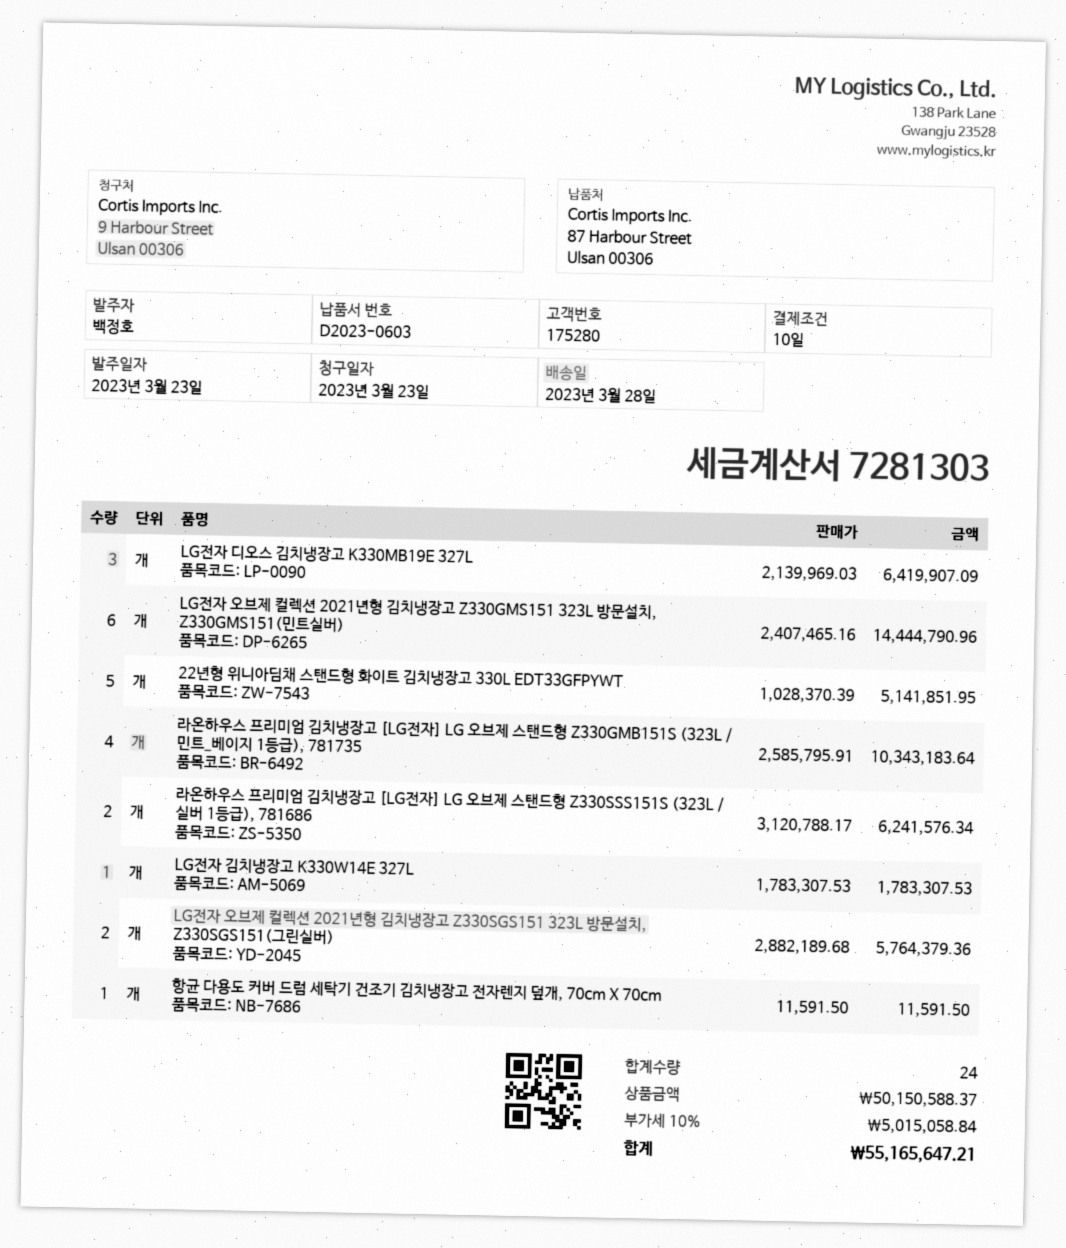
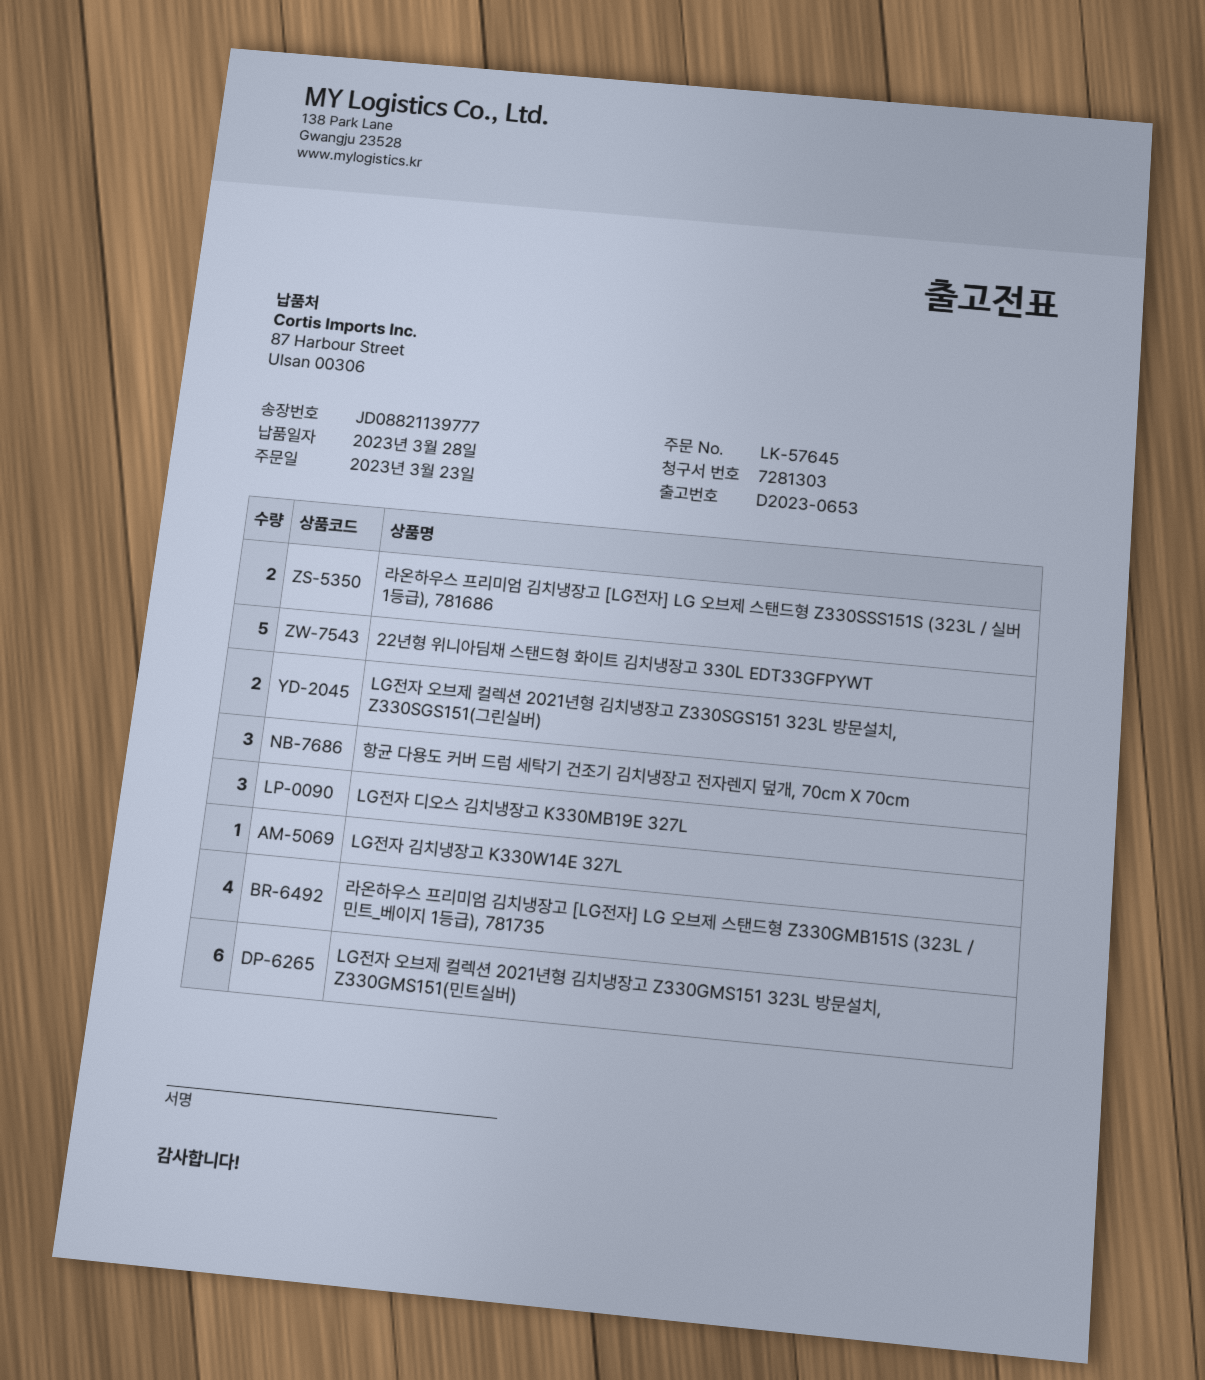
delivery note number: D2023-0603 -> D2023-0653
항균 다용도 커버 드럼 세탁기 건조기 김치냉장고 전자렌지 덮개, 70cm X 70cm: 1 -> 3

